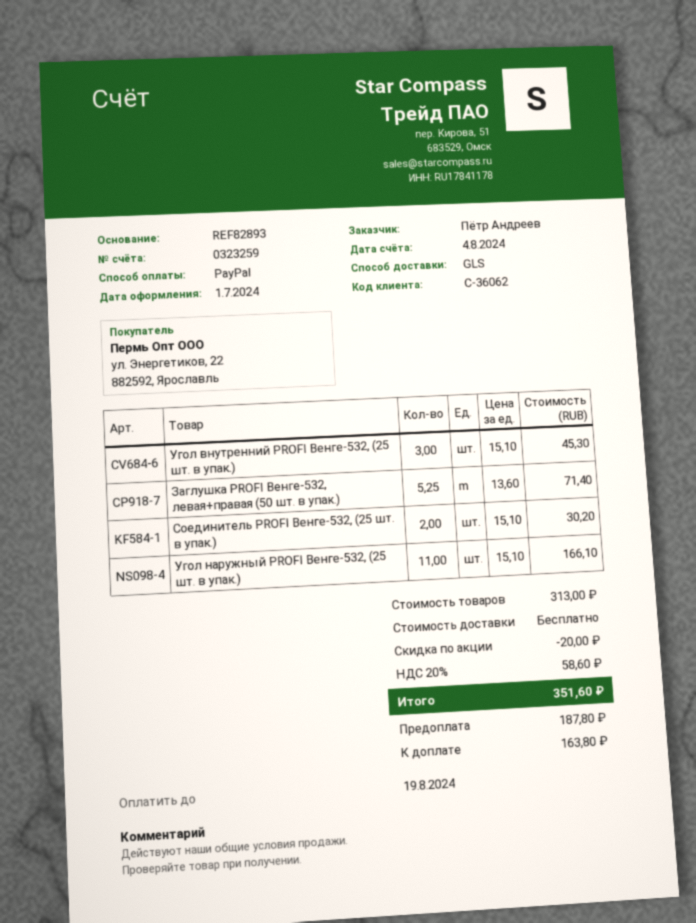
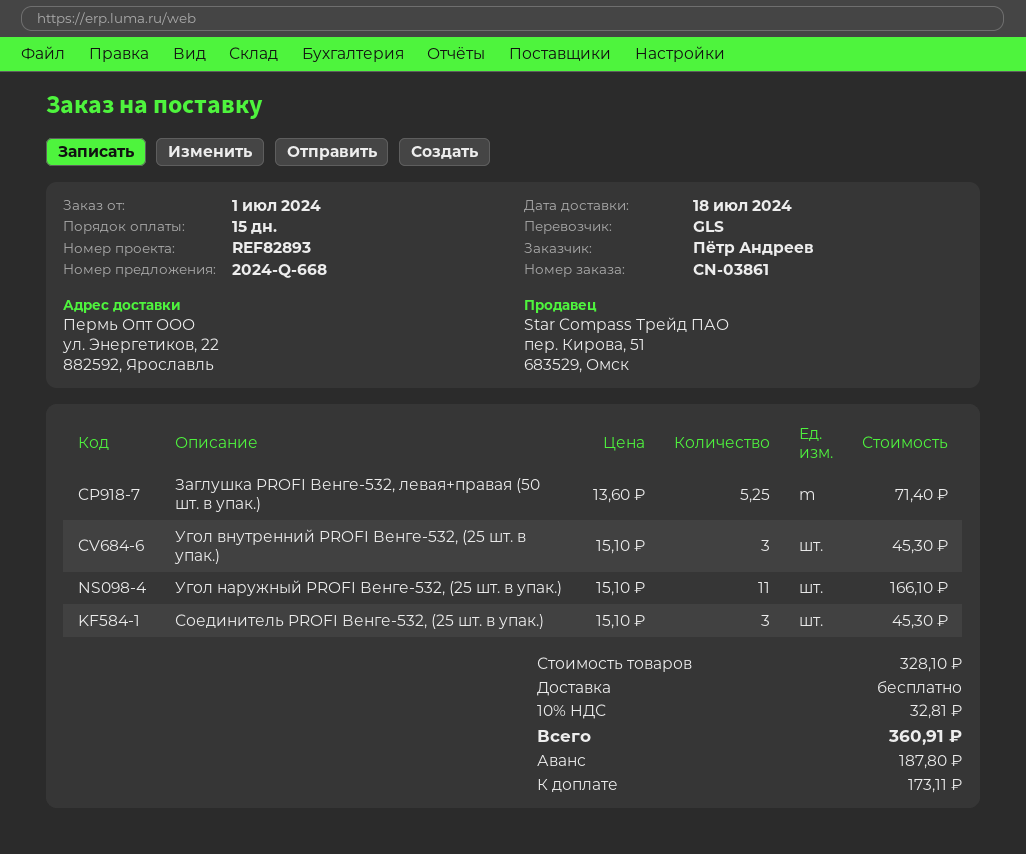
Соединитель PROFI Венге-532, (25 шт. в упак.): 2 x 15.10 = 30.20 -> 3 x 15.10 = 45.30
subtotal: 313.00 -> 328.10
discount: 20.00 -> none
tax: 20% = 58.60 -> 10% = 32.81
total: 351.60 -> 360.91
balance: 163.80 -> 173.11

